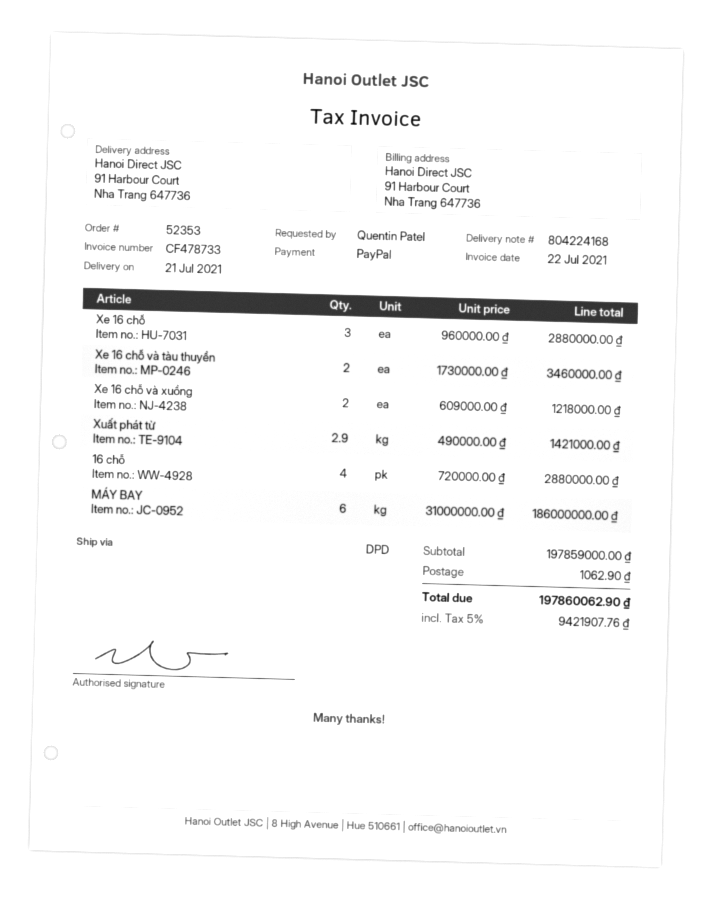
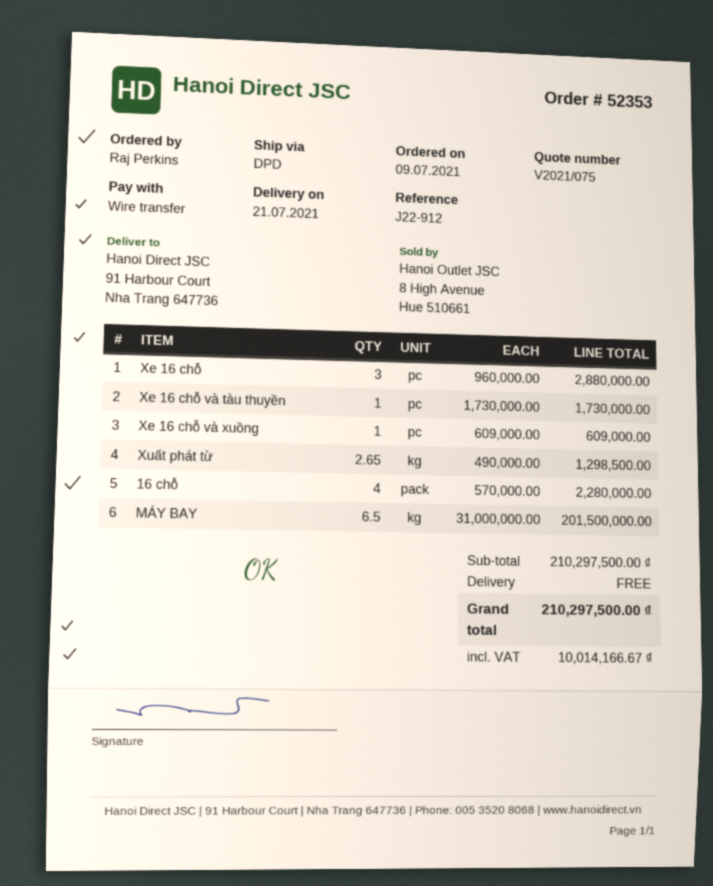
ordered by: Quentin Patel -> Raj Perkins
payment method: PayPal -> bank transfer
Xe 16 chỗ và tàu thuyền: 2 x 1730000.00 = 3460000.00 -> 1 x 1730000.00 = 1730000.00
Xe 16 chỗ và xuồng: 2 x 609000.00 = 1218000.00 -> 1 x 609000.00 = 609000.00
Xuất phát từ: 2.9 x 490000.00 = 1421000.00 -> 2.65 x 490000.00 = 1298500.00
16 chỗ: 4 x 720000.00 = 2880000.00 -> 4 x 570000.00 = 2280000.00
MÁY BAY: 6 x 31000000.00 = 186000000.00 -> 6.5 x 31000000.00 = 201500000.00
subtotal: 197859000.00 -> 210297500.00
shipping: 1062.90 -> 0.00
tax: 9421907.76 -> 10014166.67
total: 197860062.90 -> 210297500.00

